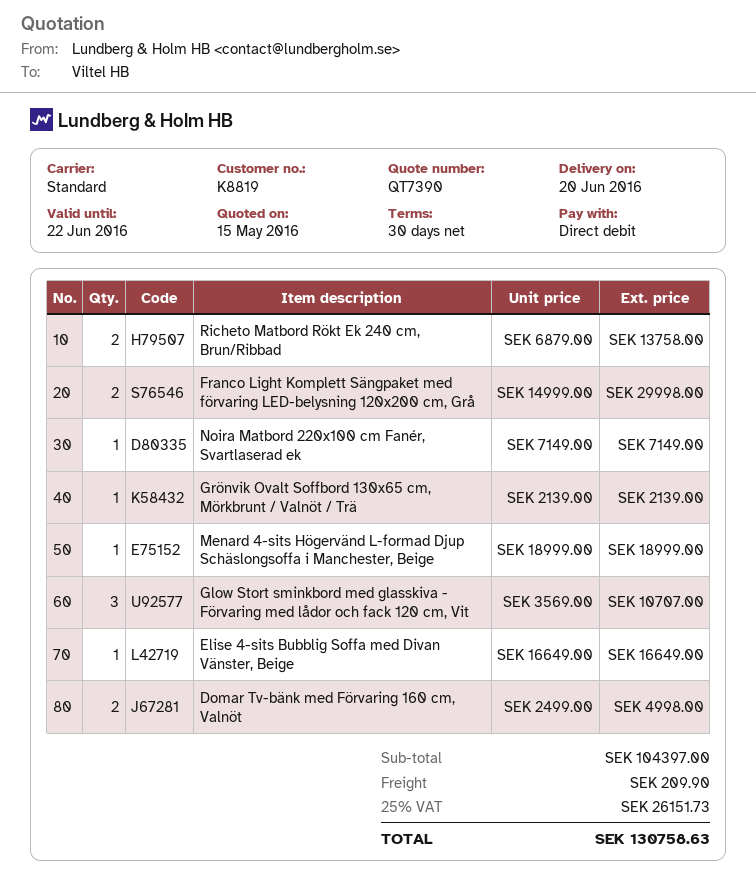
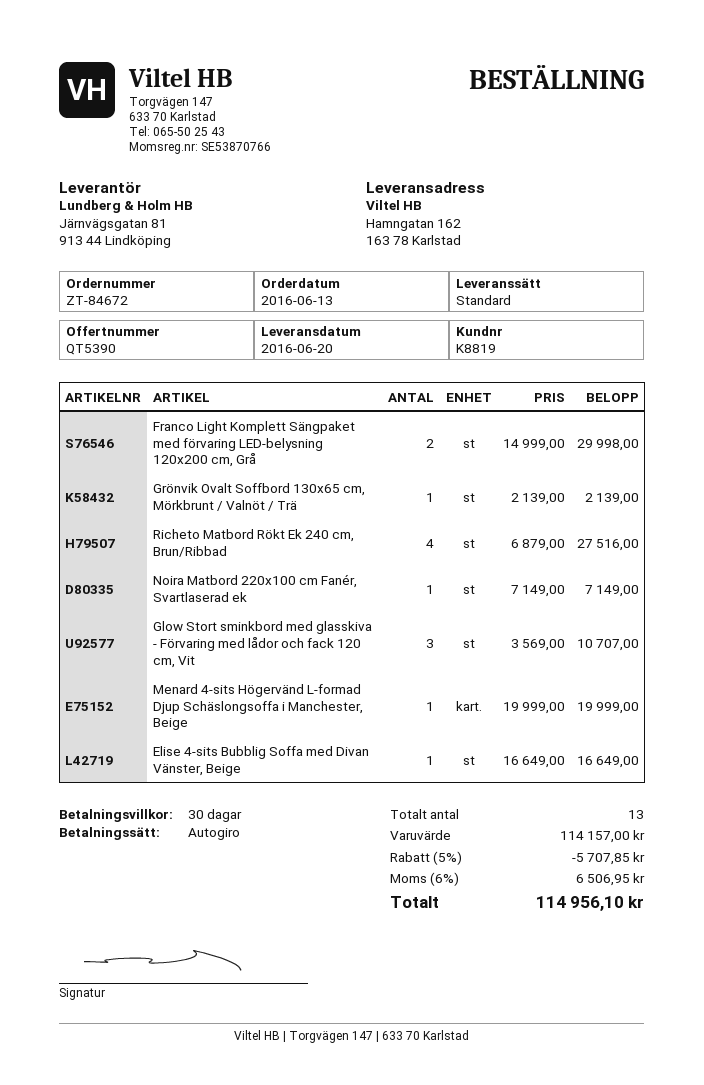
quote number: QT7390 -> QT5390
Richeto Matbord Rökt Ek 240 cm, Brun/Ribbad: 2 x 6879.00 = 13758.00 -> 4 x 6879.00 = 27516.00
Menard 4-sits Högervänd L-formad Djup Schäslongsoffa i Manchester, Beige: 1 x 18999.00 = 18999.00 -> 1 x 19999.00 = 19999.00
Domar Tv-bänk med Förvaring 160 cm, Valnöt: 2 x 2499.00 = 4998.00 -> none
subtotal: 104397.00 -> 114157.00
discount: none -> 5% = 5707.85
shipping: 209.90 -> none
tax: 25% = 26151.73 -> 6% = 6506.95
total: 130758.63 -> 114956.10

